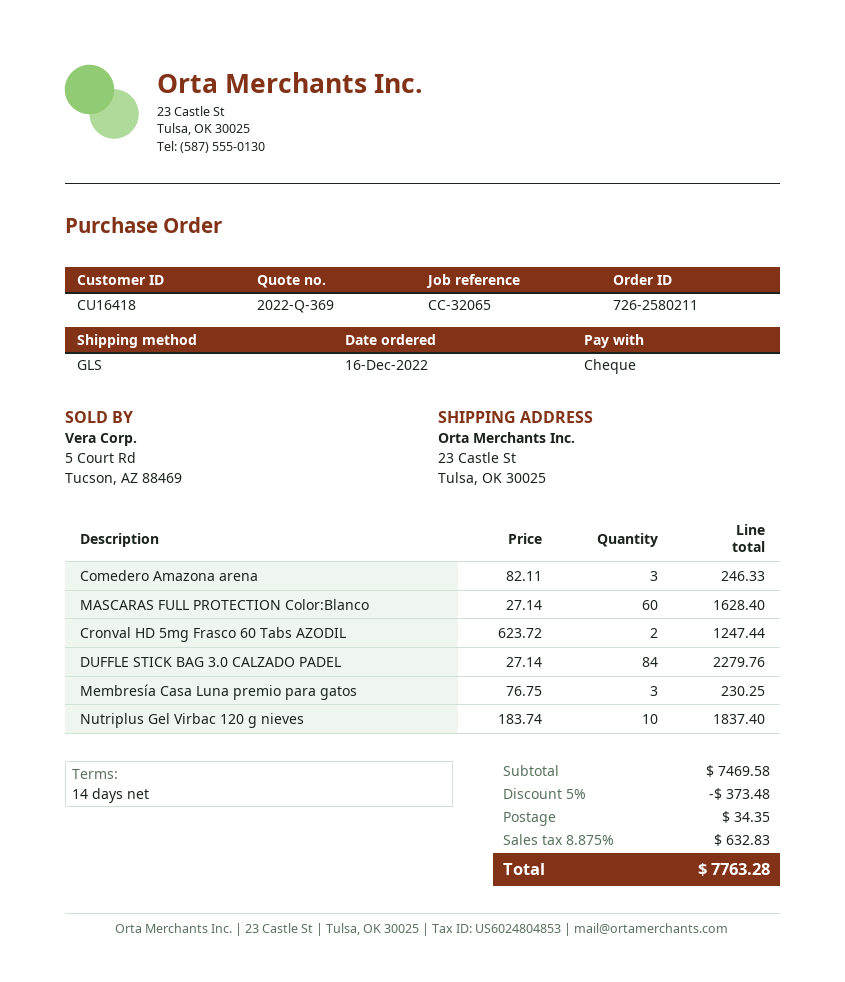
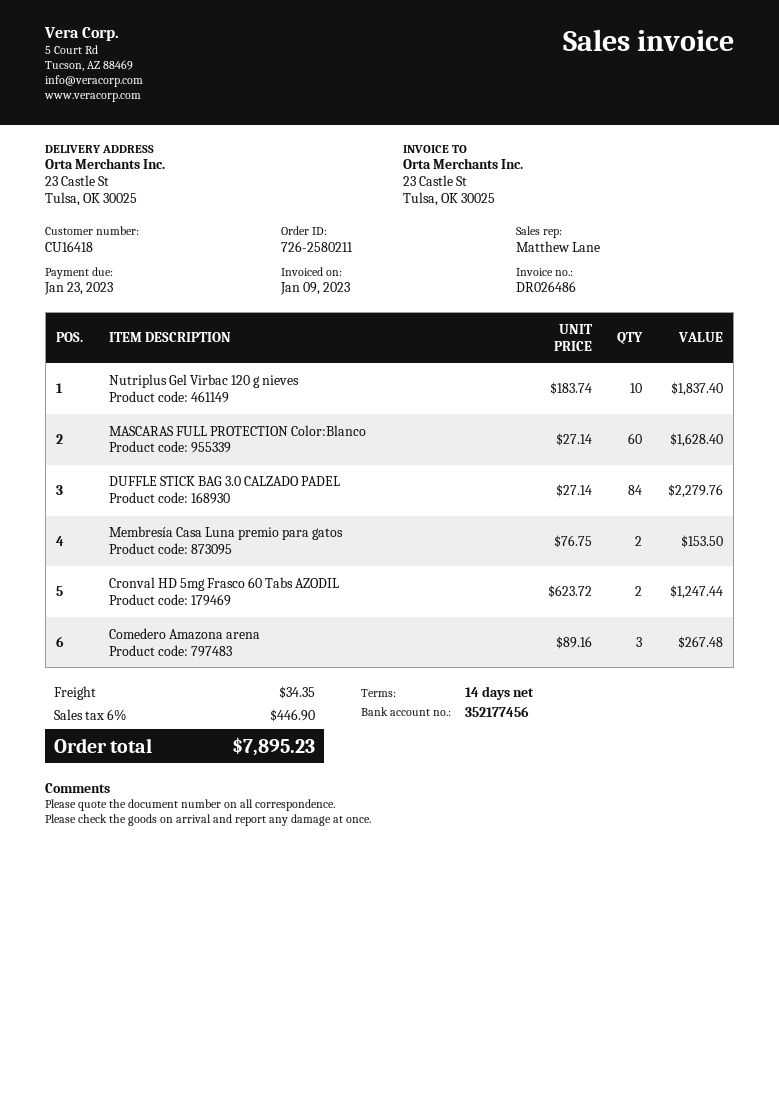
Comedero Amazona arena: 3 x 82.11 = 246.33 -> 3 x 89.16 = 267.48
Membresía Casa Luna premio para gatos: 3 x 76.75 = 230.25 -> 2 x 76.75 = 153.50
discount: 5% = 373.48 -> none
tax: 8.875% = 632.83 -> 6% = 446.90
total: 7763.28 -> 7895.23

